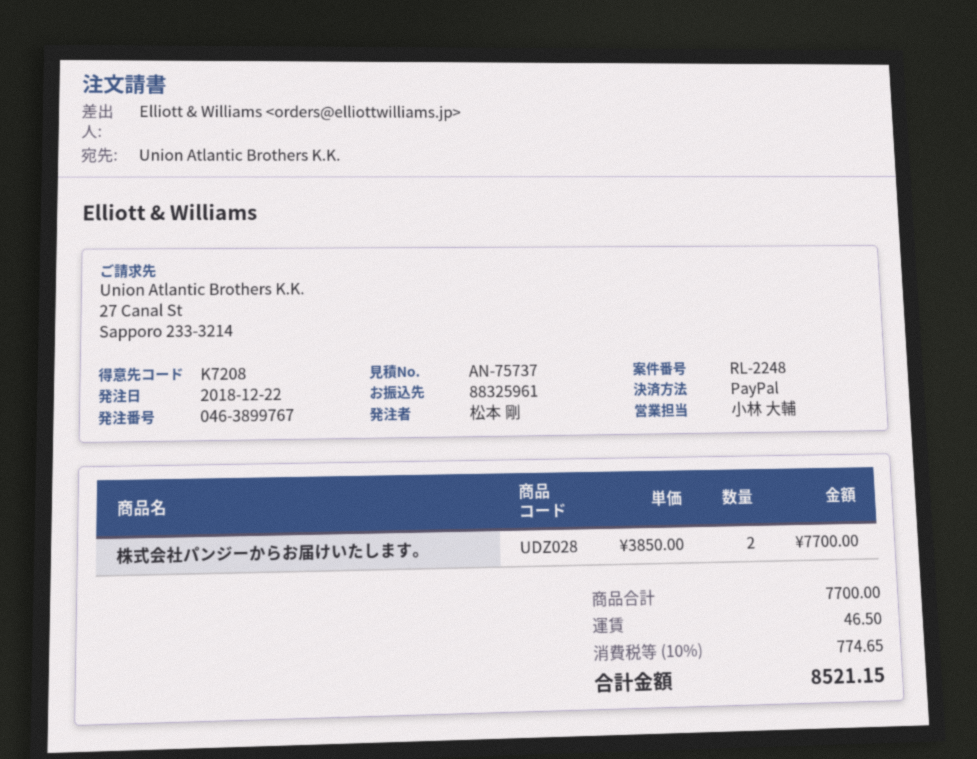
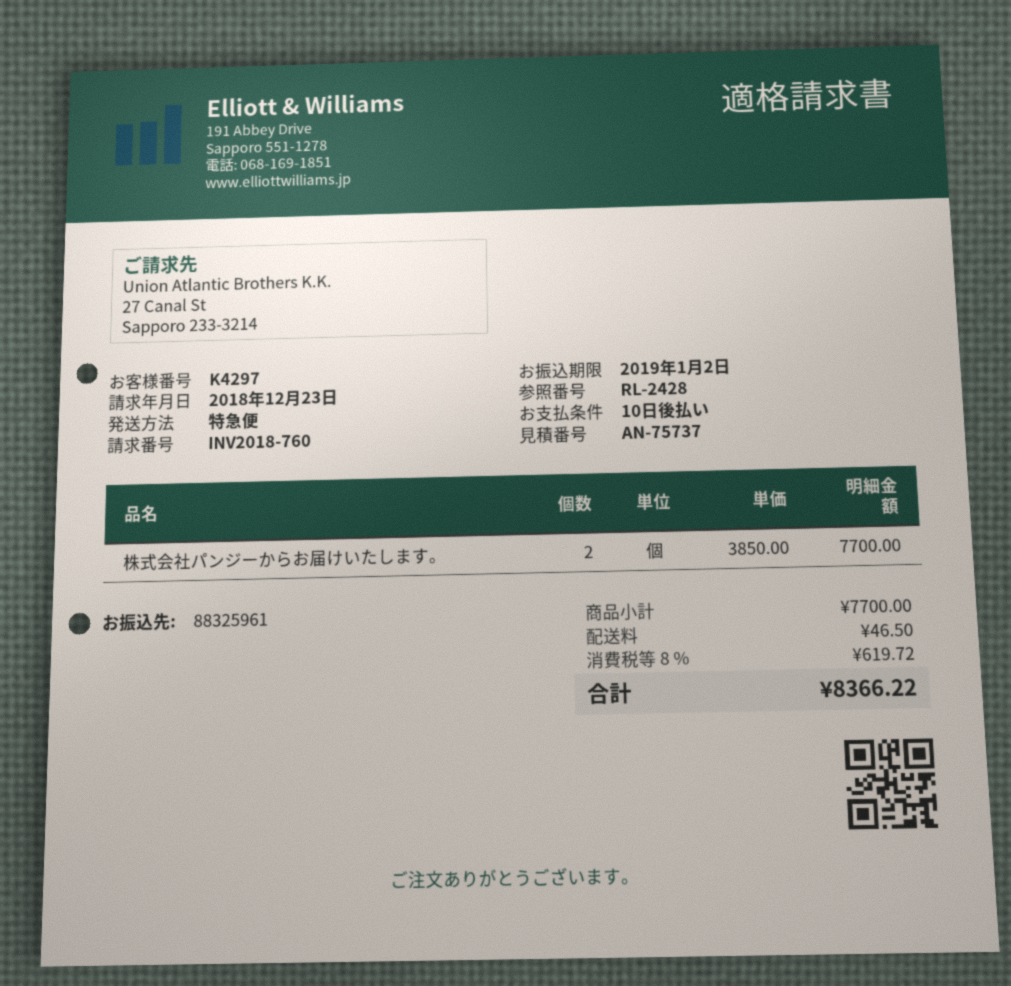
customer number: K7208 -> K4297
reference: RL-2248 -> RL-2428
tax: 10% = 774.65 -> 8% = 619.72
total: 8521.15 -> 8366.22

